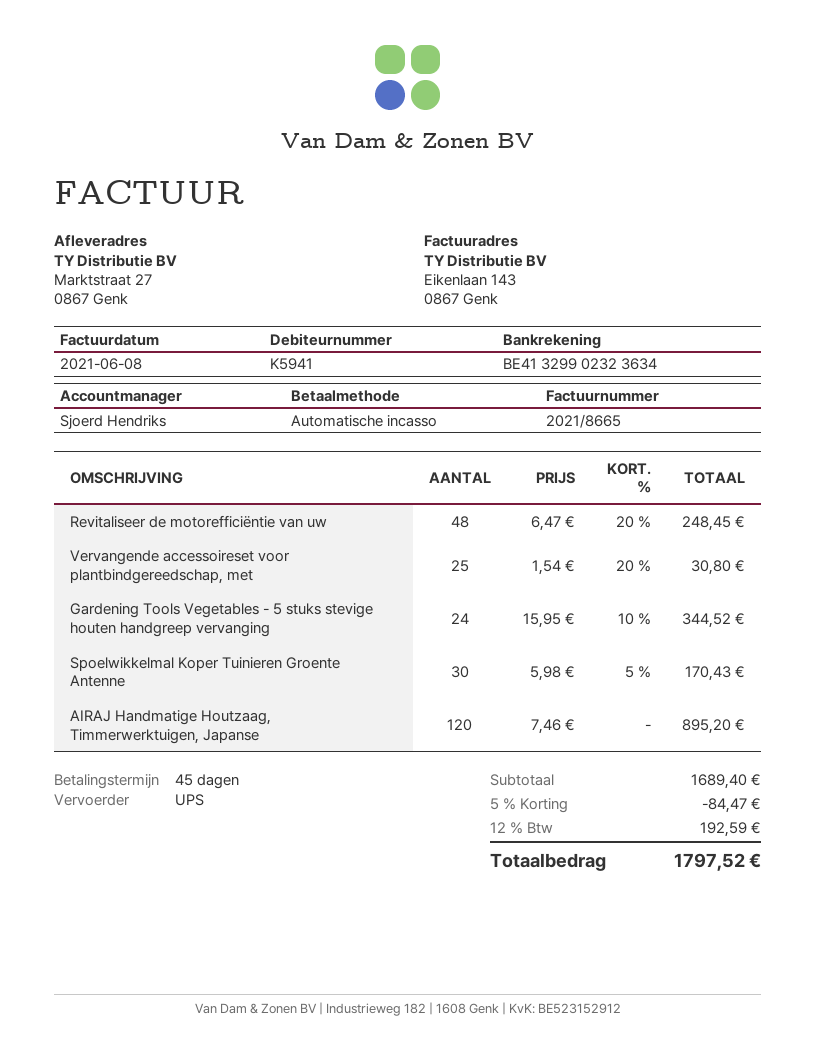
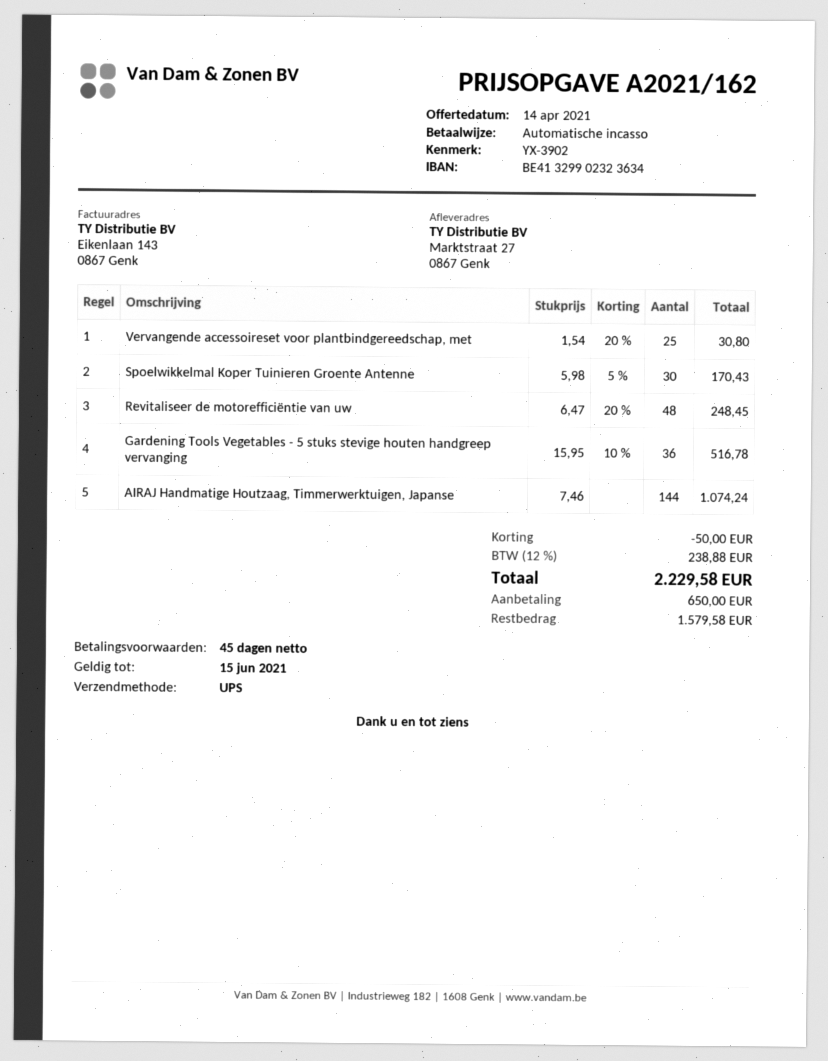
Gardening Tools Vegetables - 5 stuks stevige houten handgreep vervanging: 24 x 15.95 - 10% = 344.52 -> 36 x 15.95 - 10% = 516.78
AIRAJ Handmatige Houtzaag, Timmerwerktuigen, Japanse: 120 x 7.46 = 895.20 -> 144 x 7.46 = 1074.24
discount: 84.47 -> 50.00
tax: 12% = 192.59 -> 12% = 238.88
total: 1797.52 -> 2229.58

